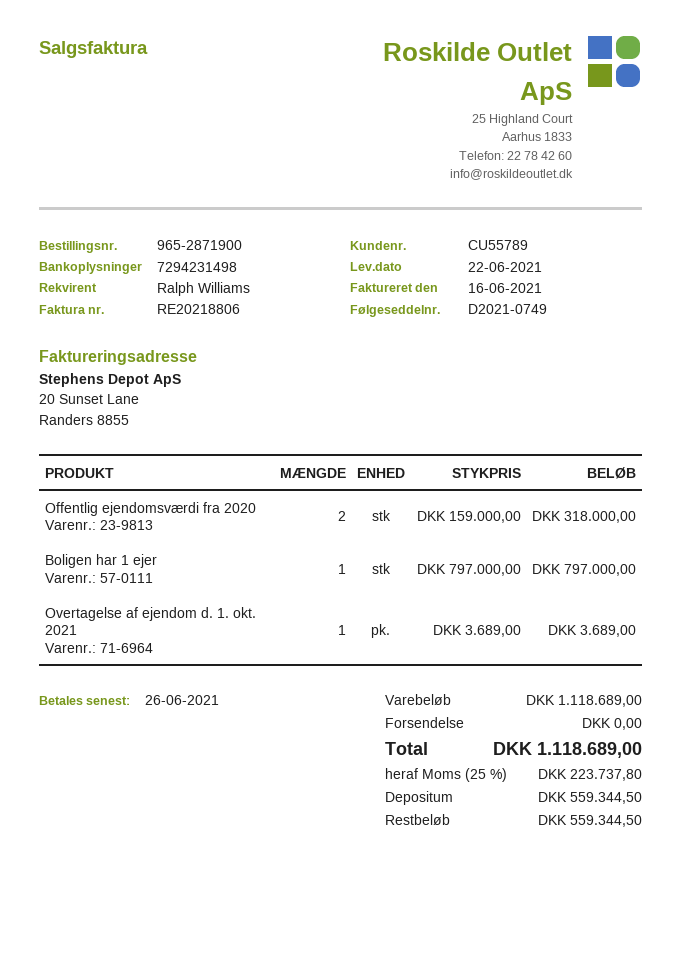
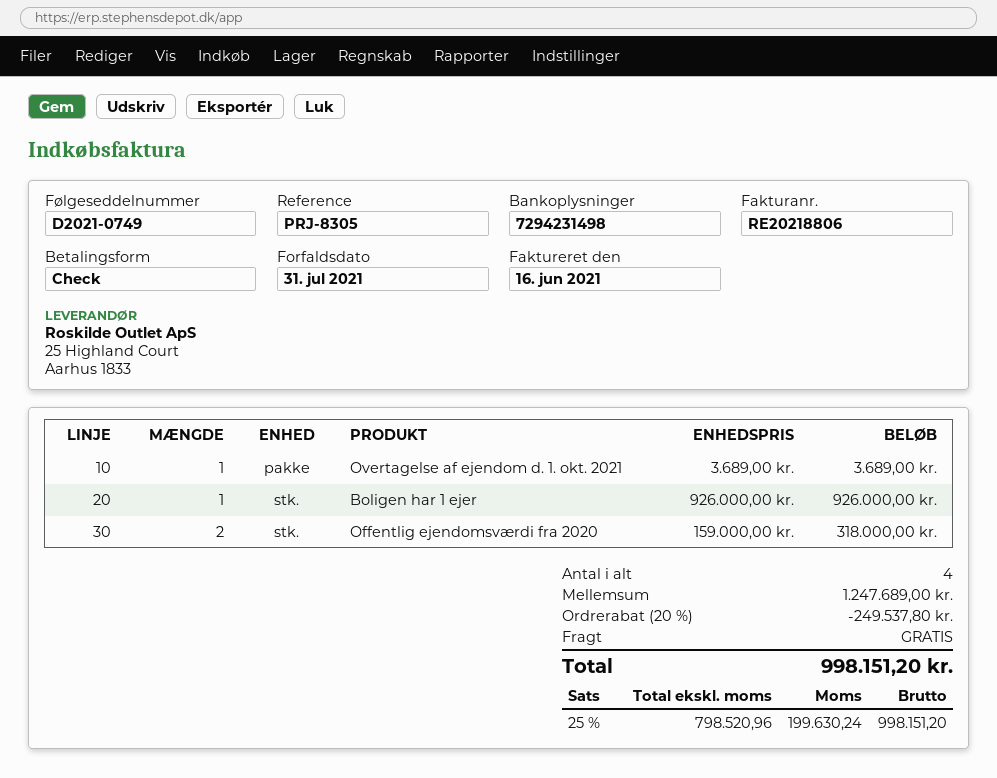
due date: 2021-06-26 -> 2021-07-31
Boligen har 1 ejer: 1 x 797000.00 = 797000.00 -> 1 x 926000.00 = 926000.00
subtotal: 1118689.00 -> 1247689.00
discount: none -> 20% = 249537.80
tax: 25% = 223737.80 -> 25% = 199630.24
total: 1118689.00 -> 998151.20

